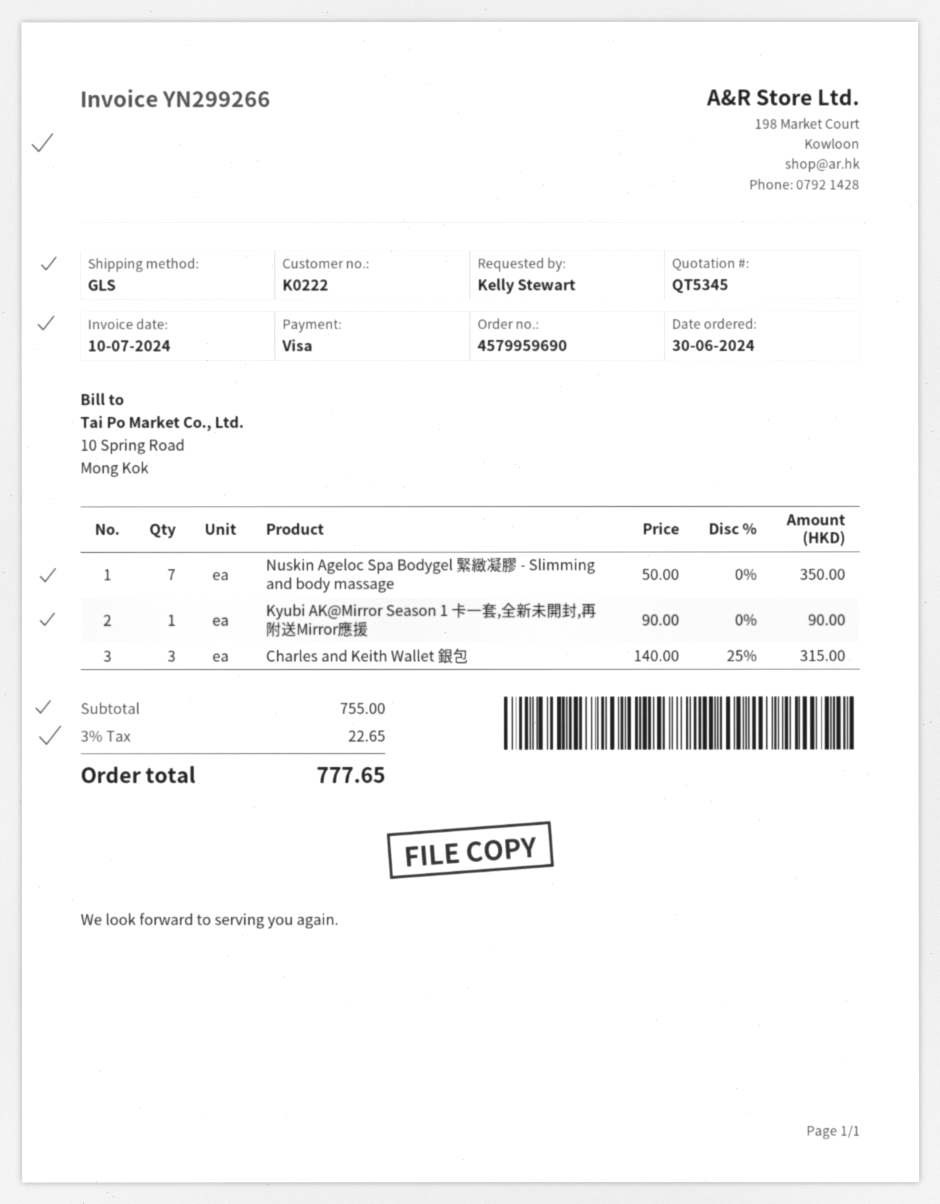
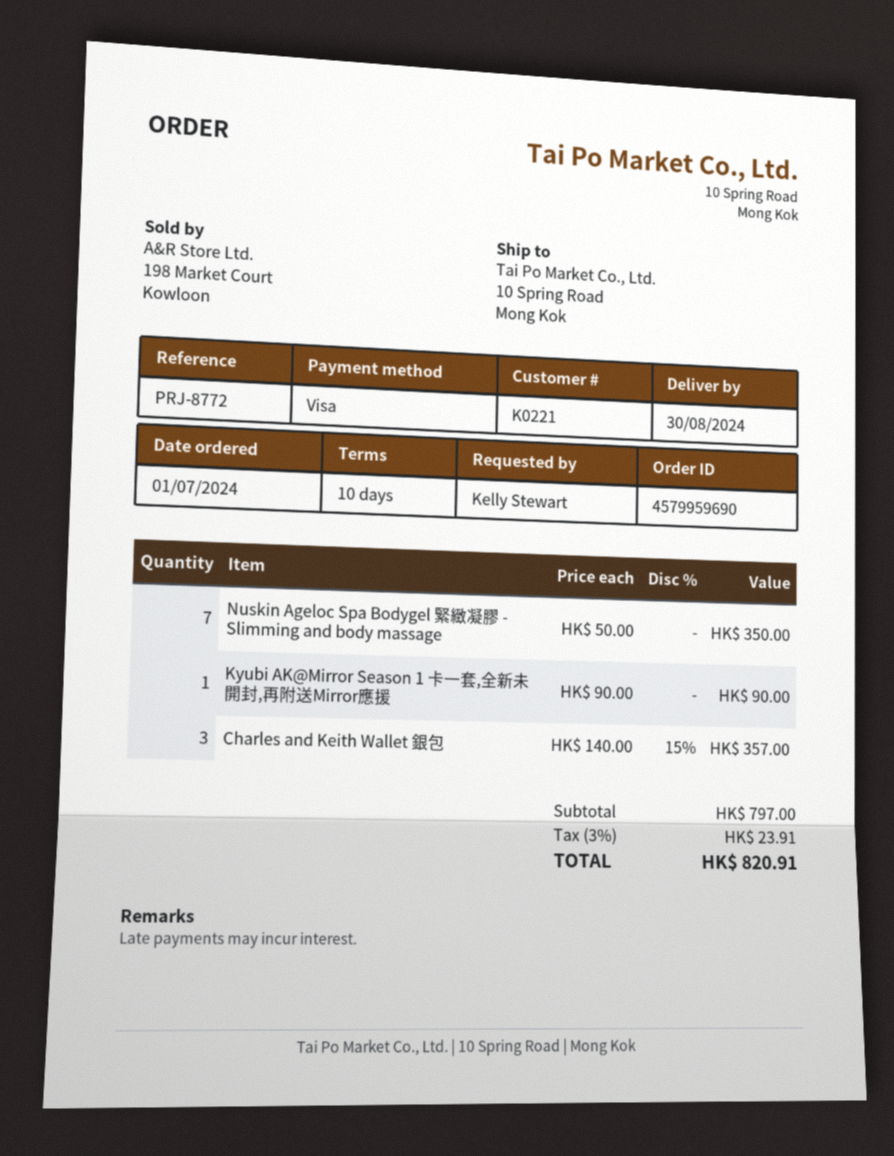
order date: 2024-06-30 -> 2024-07-01
customer number: K0222 -> K0221
Charles and Keith Wallet 銀包: 3 x 140.00 - 25% = 315.00 -> 3 x 140.00 - 15% = 357.00
subtotal: 755.00 -> 797.00
tax: 3% = 22.65 -> 3% = 23.91
total: 777.65 -> 820.91

